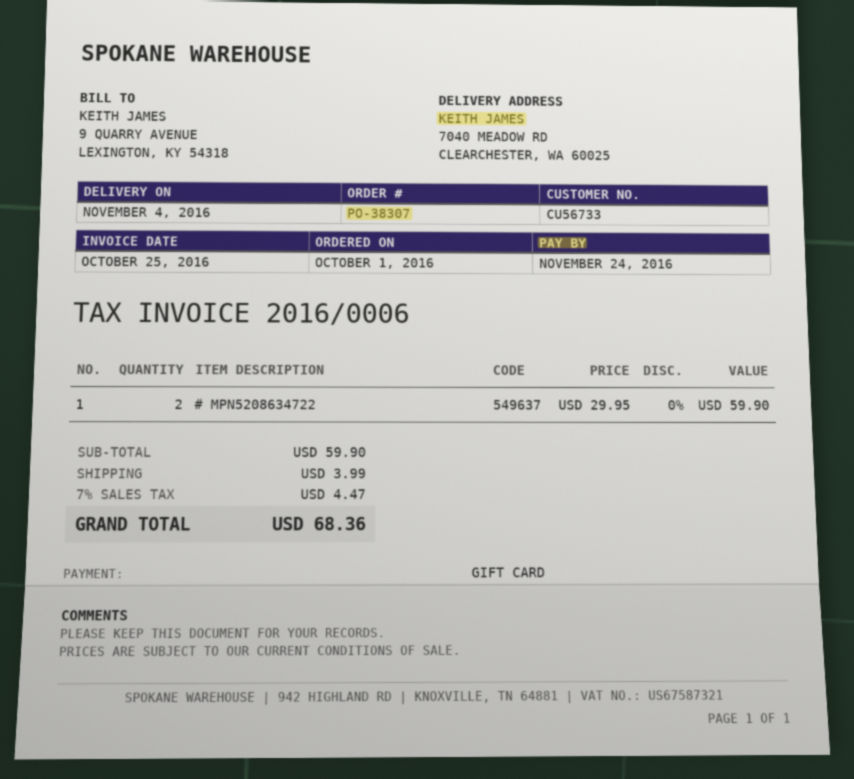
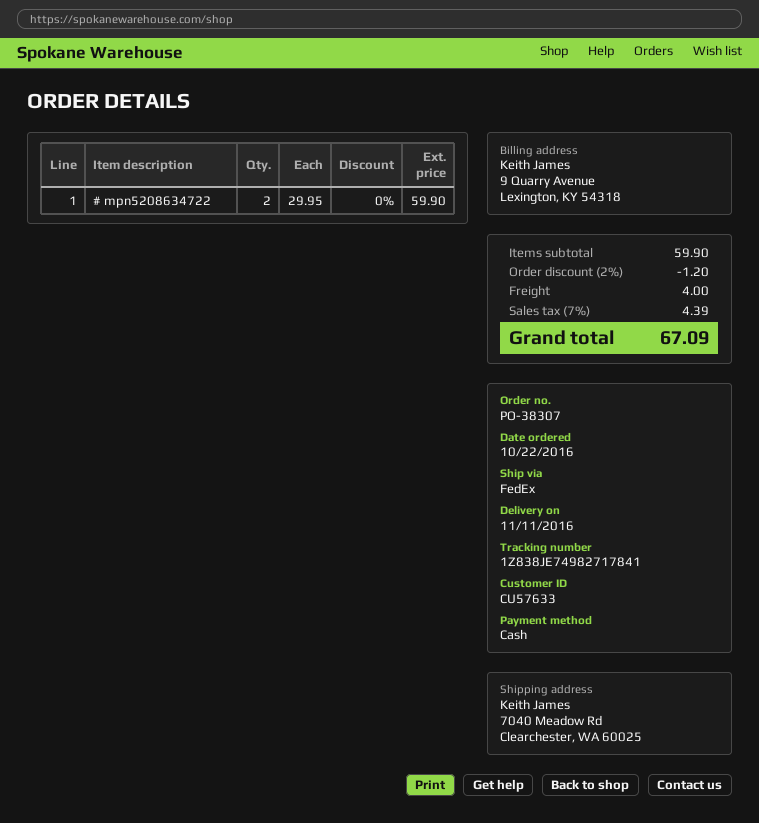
order date: 2016-10-01 -> 2016-10-22
delivery date: 2016-11-04 -> 2016-11-11
customer number: CU56733 -> CU57633
payment method: gift card -> cash
discount: none -> 2% = 1.20
shipping: 3.99 -> 4.00
tax: 7% = 4.47 -> 7% = 4.39
total: 68.36 -> 67.09

